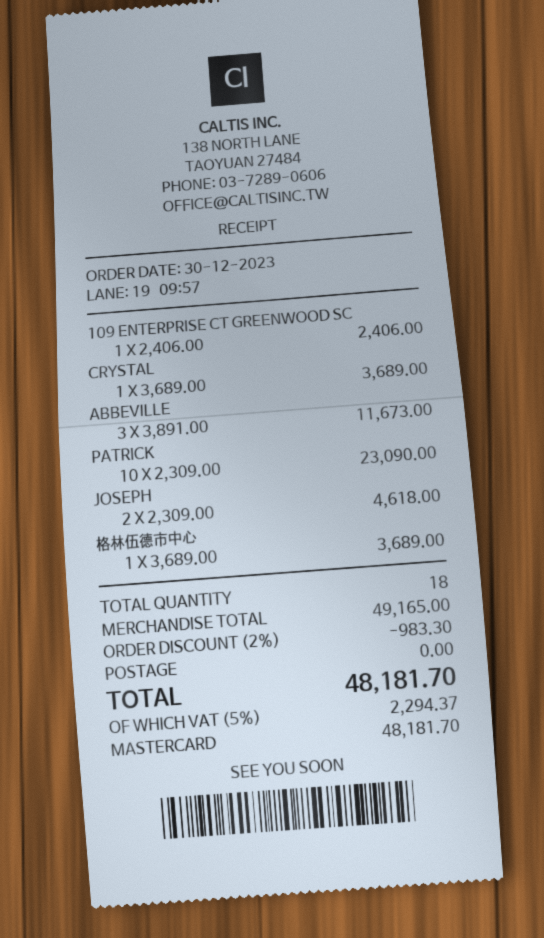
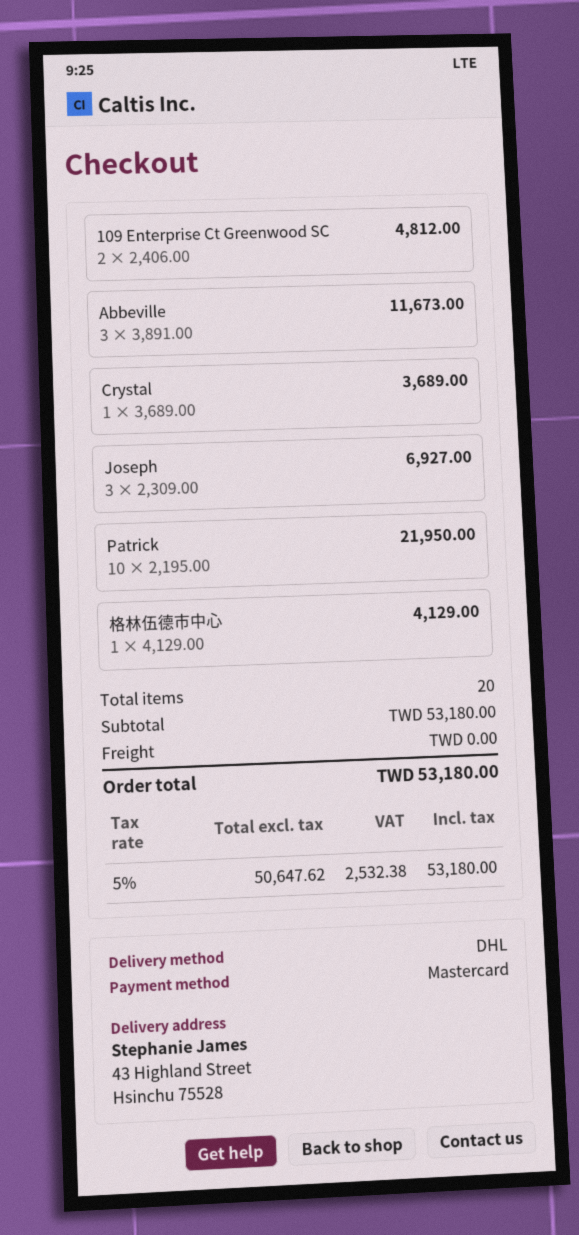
109 ENTERPRISE CT GREENWOOD SC: 1 x 2406.00 = 2406.00 -> 2 x 2406.00 = 4812.00
PATRICK: 10 x 2309.00 = 23090.00 -> 10 x 2195.00 = 21950.00
JOSEPH: 2 x 2309.00 = 4618.00 -> 3 x 2309.00 = 6927.00
格林伍德市中心: 1 x 3689.00 = 3689.00 -> 1 x 4129.00 = 4129.00
total quantity: 18 -> 20
subtotal: 49165.00 -> 53180.00
discount: 2% = 983.30 -> none
tax: 5% = 2294.37 -> 5% = 2532.38
total: 48181.70 -> 53180.00

